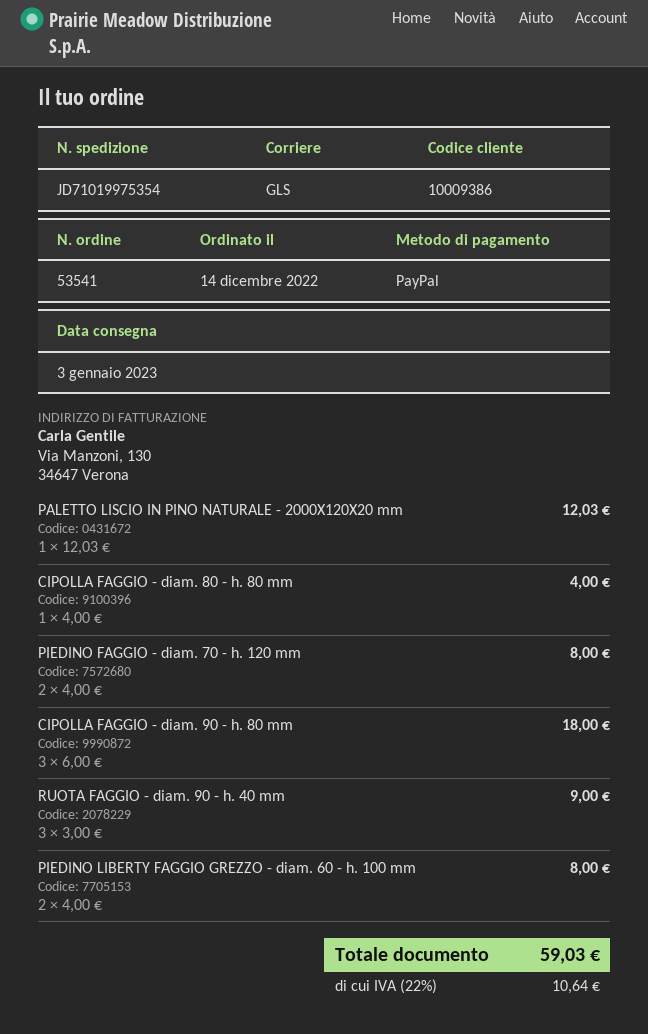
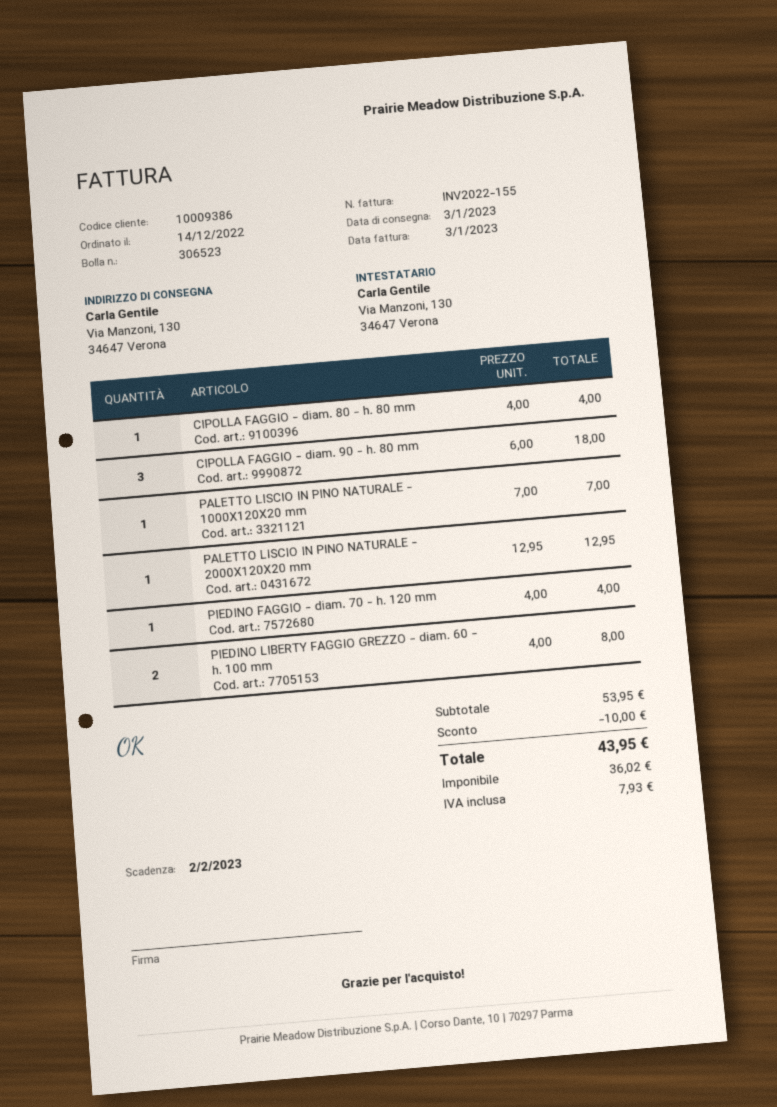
PALETTO LISCIO IN PINO NATURALE - 2000X120X20 mm: 1 x 12.03 = 12.03 -> 1 x 12.95 = 12.95
PIEDINO FAGGIO - diam. 70 - h. 120 mm: 2 x 4.00 = 8.00 -> 1 x 4.00 = 4.00
RUOTA FAGGIO - diam. 90 - h. 40 mm: 3 x 3.00 = 9.00 -> none
PALETTO LISCIO IN PINO NATURALE - 1000X120X20 mm: none -> 1 x 7.00 = 7.00
discount: none -> 10.00
tax: 10.64 -> 7.93
total: 59.03 -> 43.95

